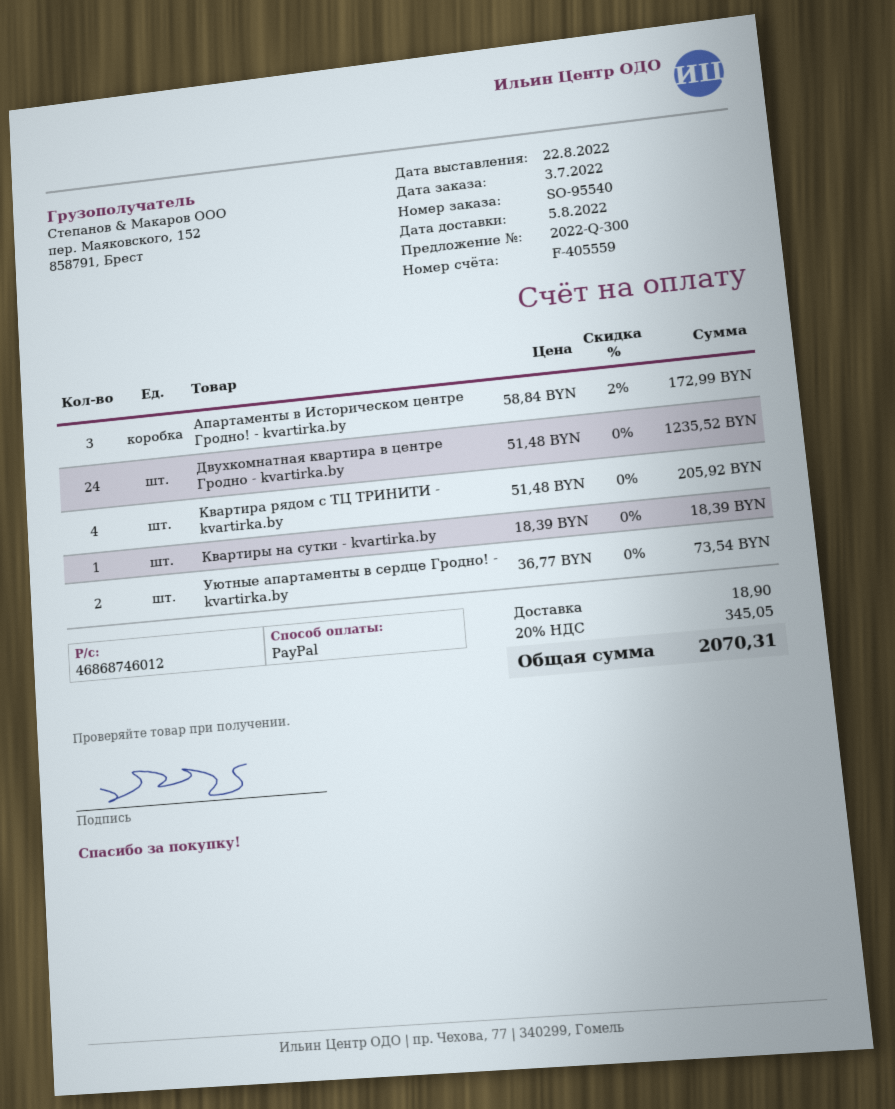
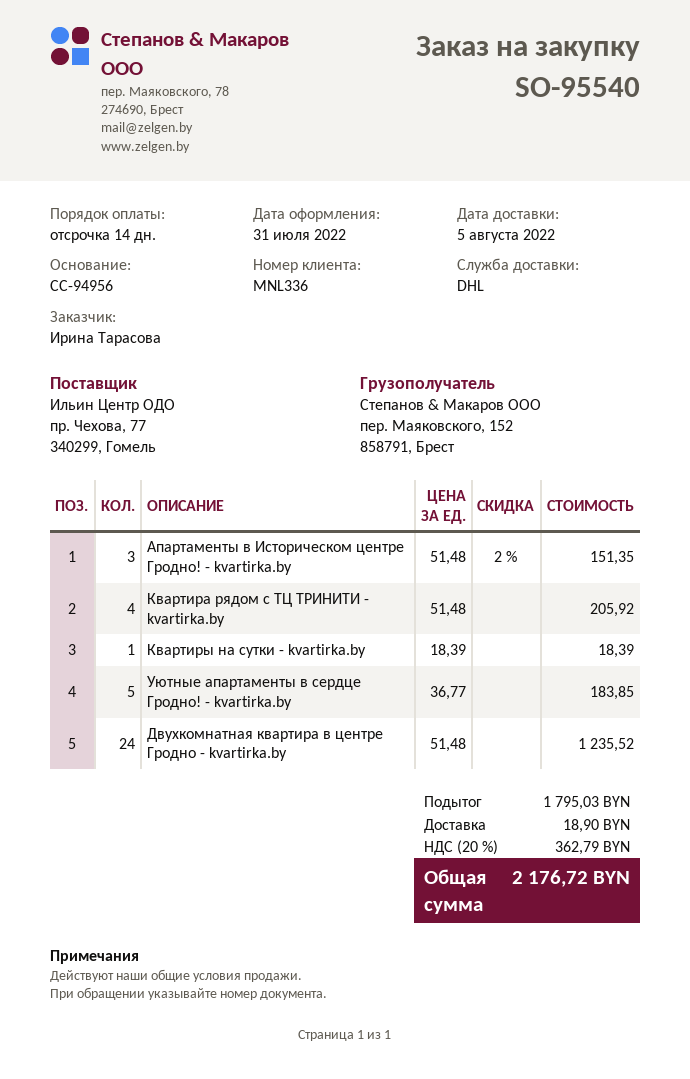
order date: 2022-07-03 -> 2022-07-31
Апартаменты в Историческом центре Гродно! - kvartirka.by: 3 x 58.84 - 2% = 172.99 -> 3 x 51.48 - 2% = 151.35
Уютные апартаменты в сердце Гродно! - kvartirka.by: 2 x 36.77 = 73.54 -> 5 x 36.77 = 183.85
tax: 20% = 345.05 -> 20% = 362.79
total: 2070.31 -> 2176.72

